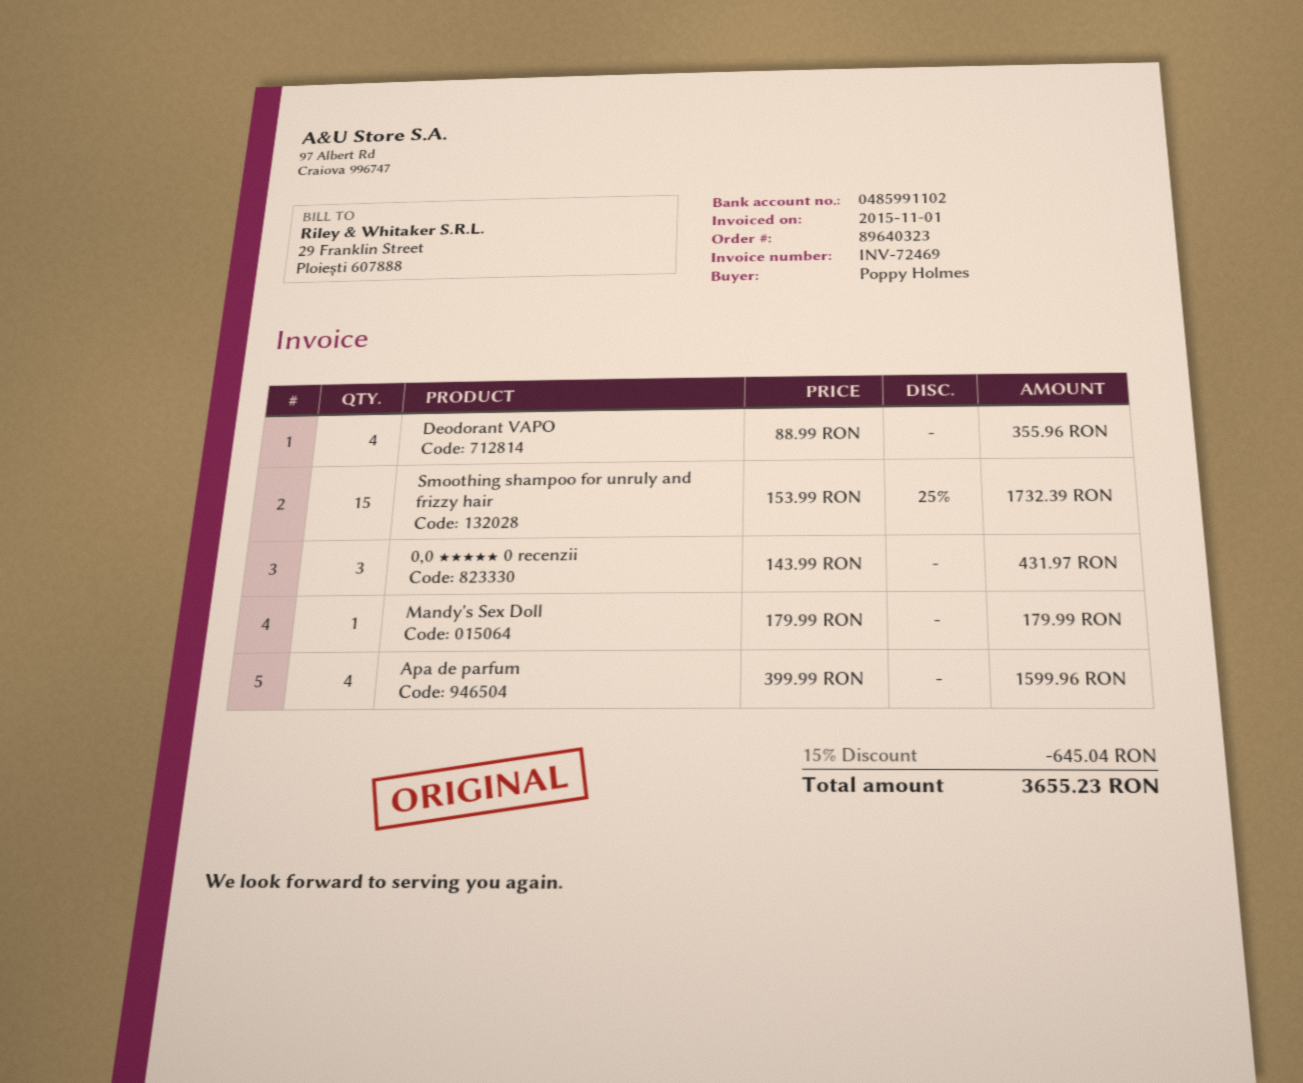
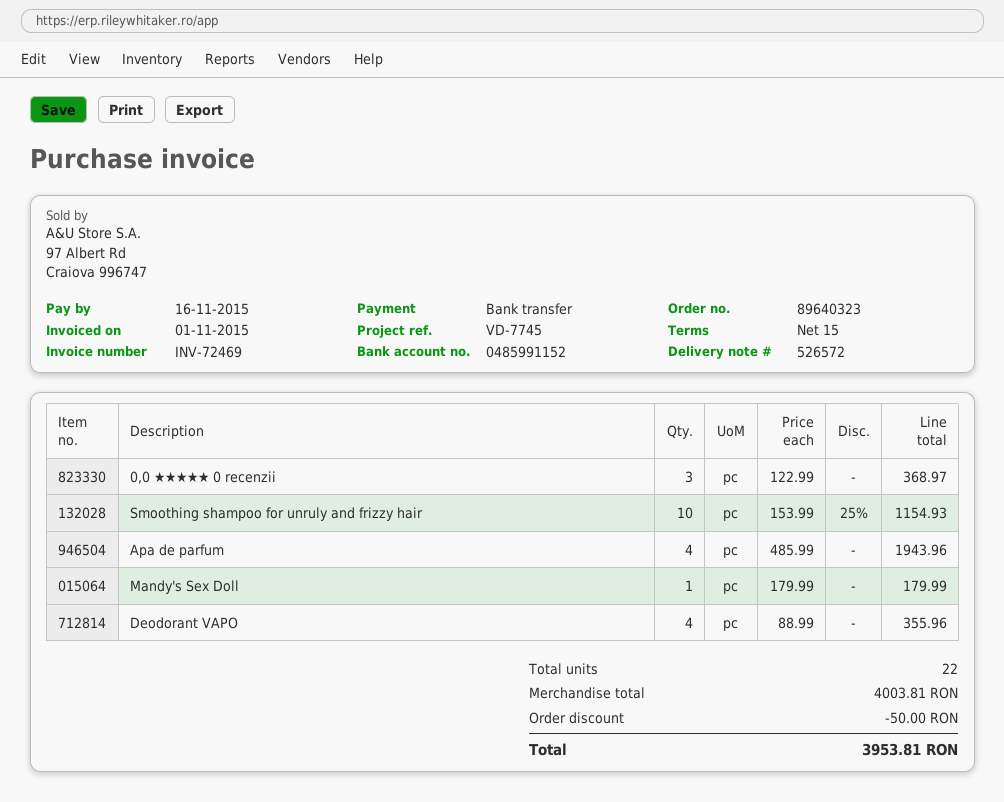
bank account: 0485991102 -> 0485991152
Smoothing shampoo for unruly and frizzy hair: 15 x 153.99 - 25% = 1732.39 -> 10 x 153.99 - 25% = 1154.93
0,0 ★★★★★ 0 recenzii: 3 x 143.99 = 431.97 -> 3 x 122.99 = 368.97
Apa de parfum: 4 x 399.99 = 1599.96 -> 4 x 485.99 = 1943.96
discount: 645.04 -> 50.00
total: 3655.23 -> 3953.81

